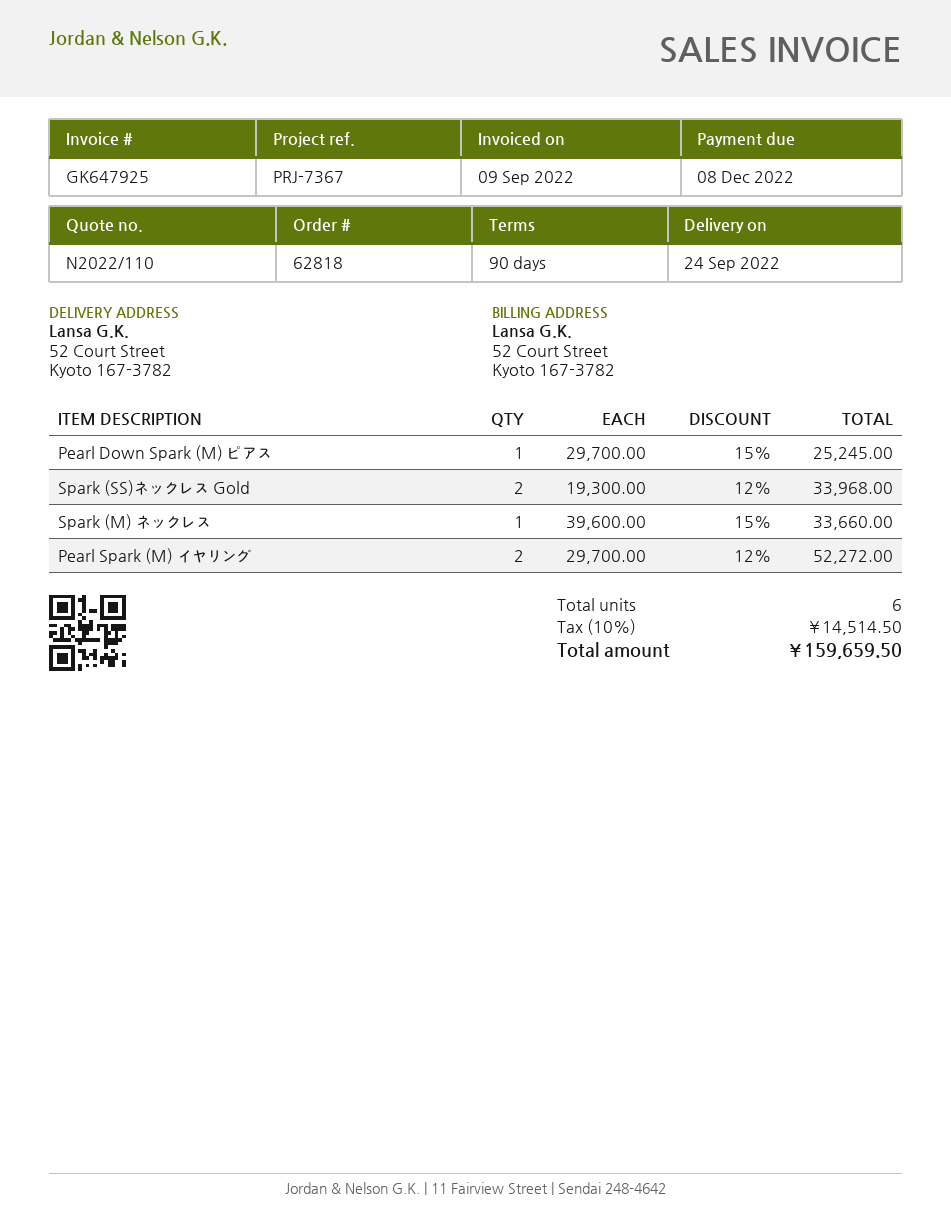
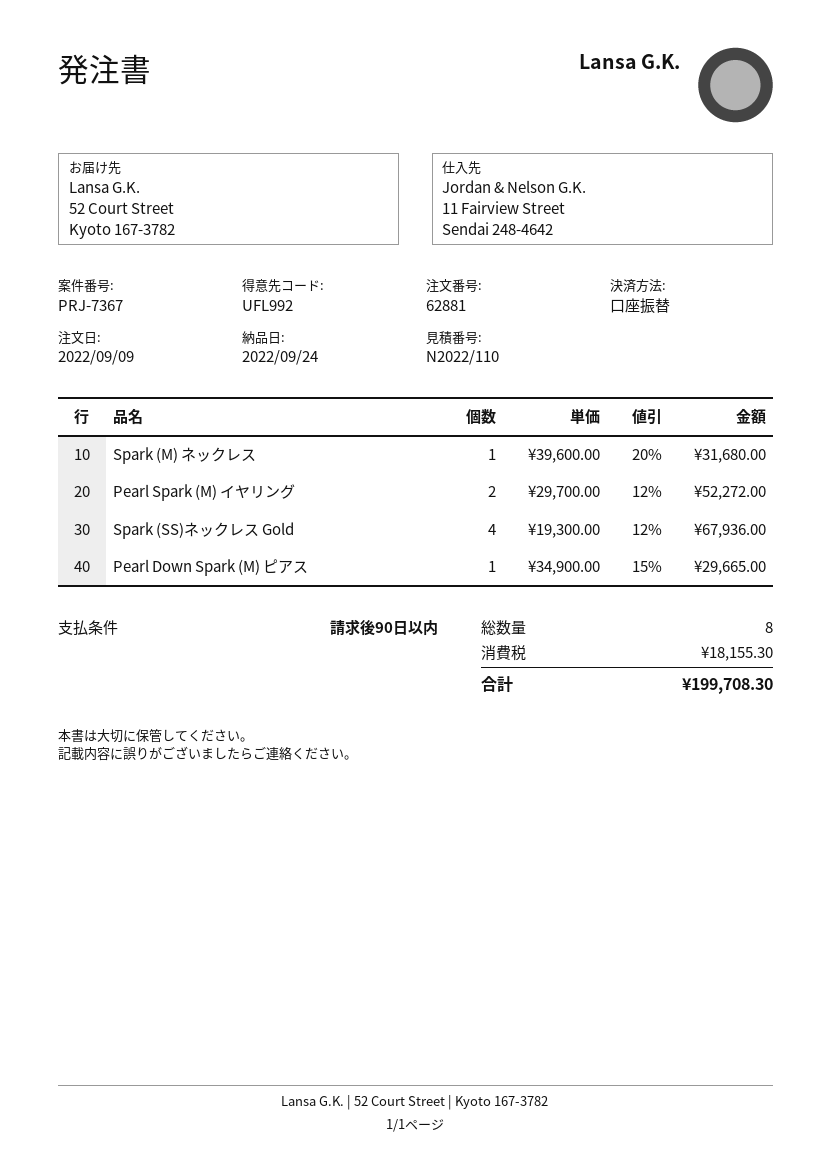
order number: 62818 -> 62881
Pearl Down Spark (M) ピアス: 1 x 29700.00 - 15% = 25245.00 -> 1 x 34900.00 - 15% = 29665.00
Spark (SS)ネックレス Gold: 2 x 19300.00 - 12% = 33968.00 -> 4 x 19300.00 - 12% = 67936.00
Spark (M) ネックレス: 1 x 39600.00 - 15% = 33660.00 -> 1 x 39600.00 - 20% = 31680.00
total quantity: 6 -> 8
tax: 14514.50 -> 18155.30
total: 159659.50 -> 199708.30

